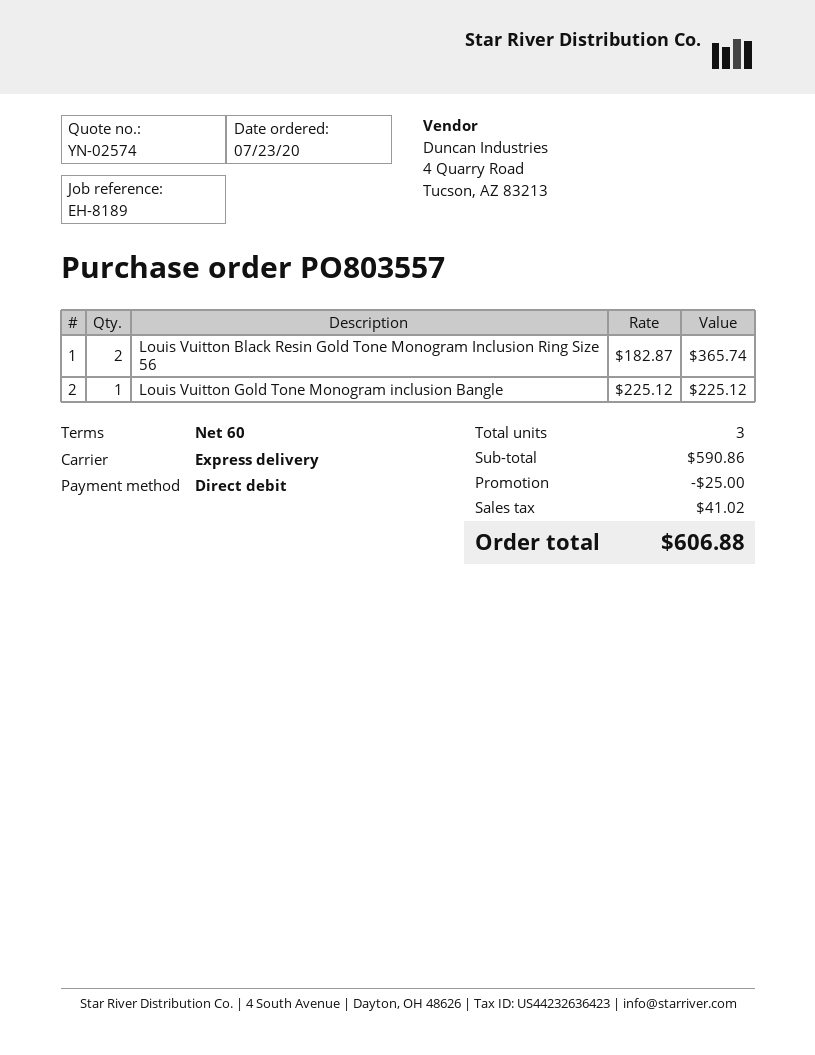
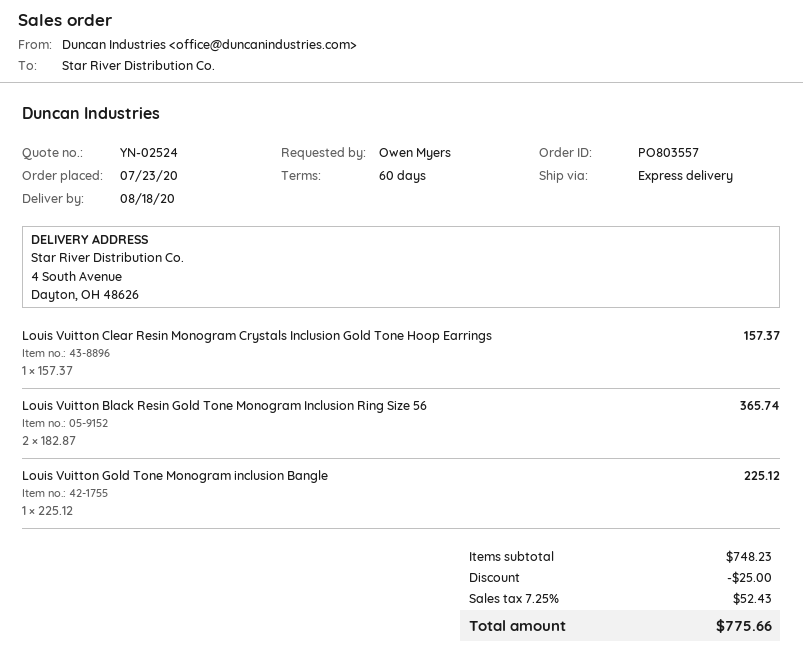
quote number: YN-02574 -> YN-02524
Louis Vuitton Clear Resin Monogram Crystals Inclusion Gold Tone Hoop Earrings: none -> 1 x 157.37 = 157.37
subtotal: 590.86 -> 748.23
tax: 41.02 -> 52.43
total: 606.88 -> 775.66

